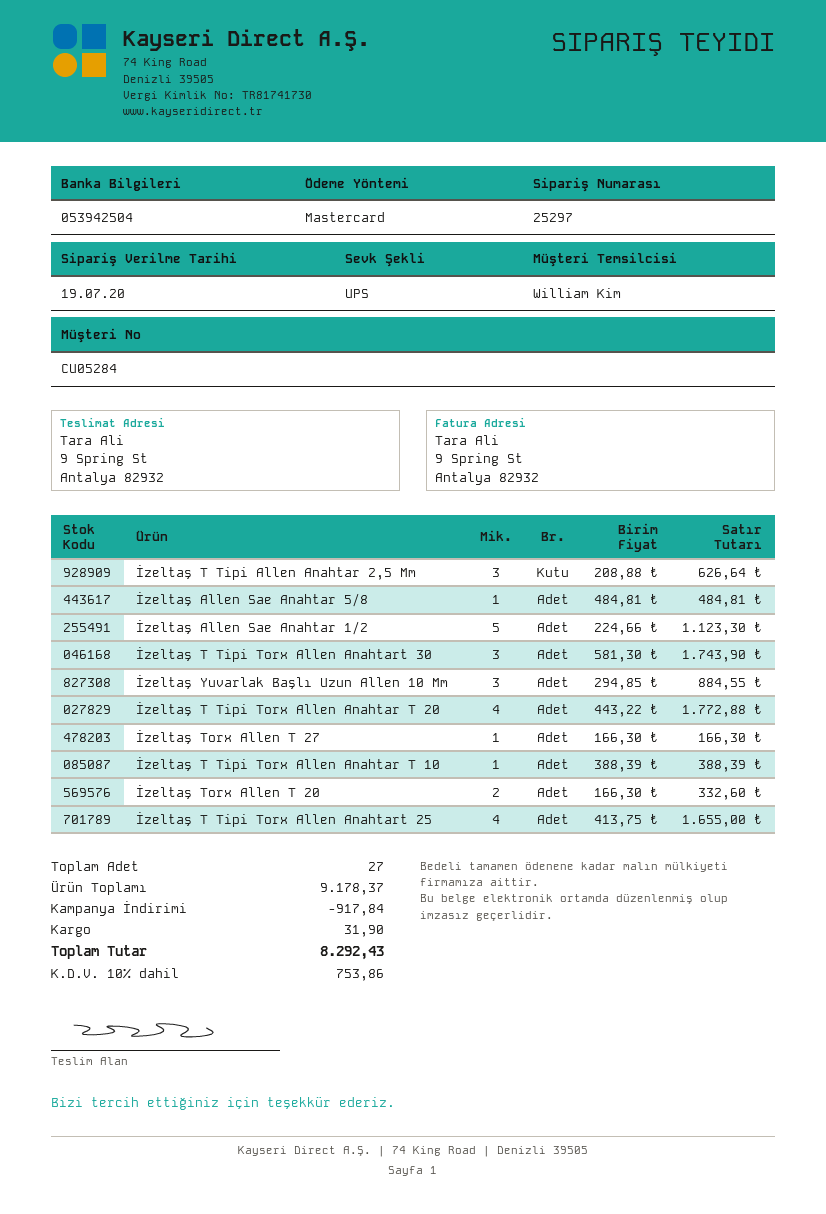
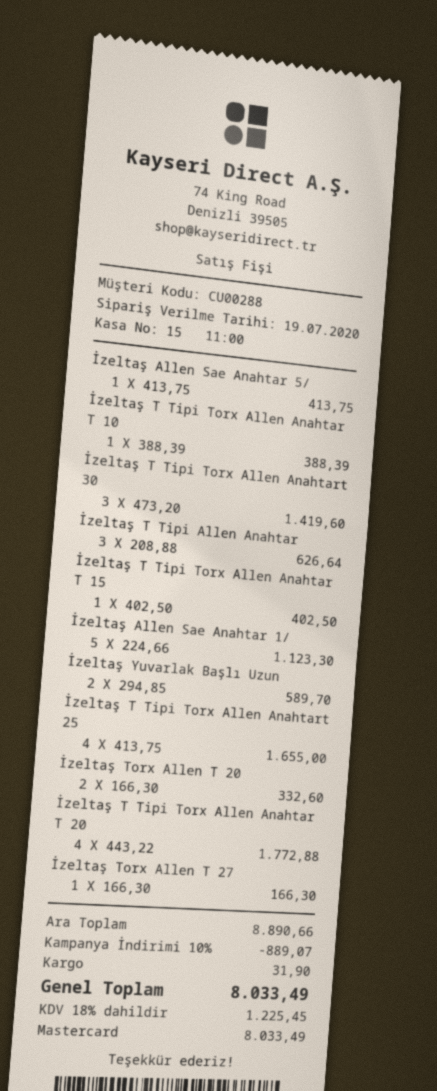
customer number: CU05284 -> CU00288
İzeltaş Allen Sae Anahtar 5/8: 1 x 484.81 = 484.81 -> 1 x 413.75 = 413.75
İzeltaş T Tipi Torx Allen Anahtart 30: 3 x 581.30 = 1743.90 -> 3 x 473.20 = 1419.60
İzeltaş Yuvarlak Başlı Uzun Allen 10 Mm: 3 x 294.85 = 884.55 -> 2 x 294.85 = 589.70
İzeltaş T Tipi Torx Allen Anahtar T 15: none -> 1 x 402.50 = 402.50
subtotal: 9178.37 -> 8890.66
discount: 917.84 -> 889.07
tax: 10% = 753.86 -> 18% = 1225.45
total: 8292.43 -> 8033.49

